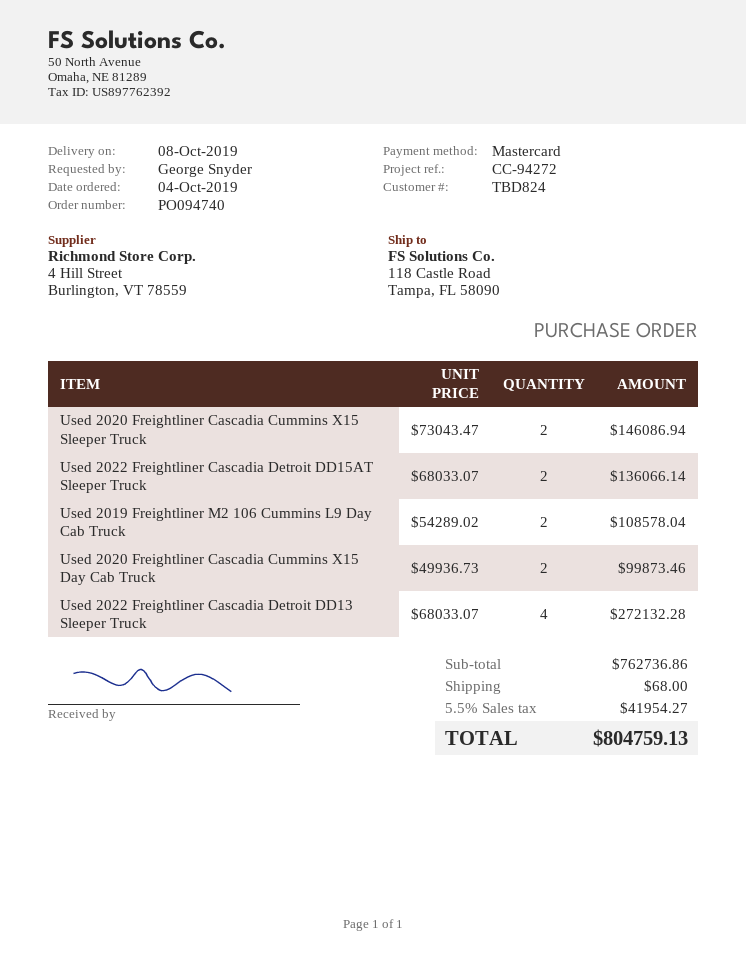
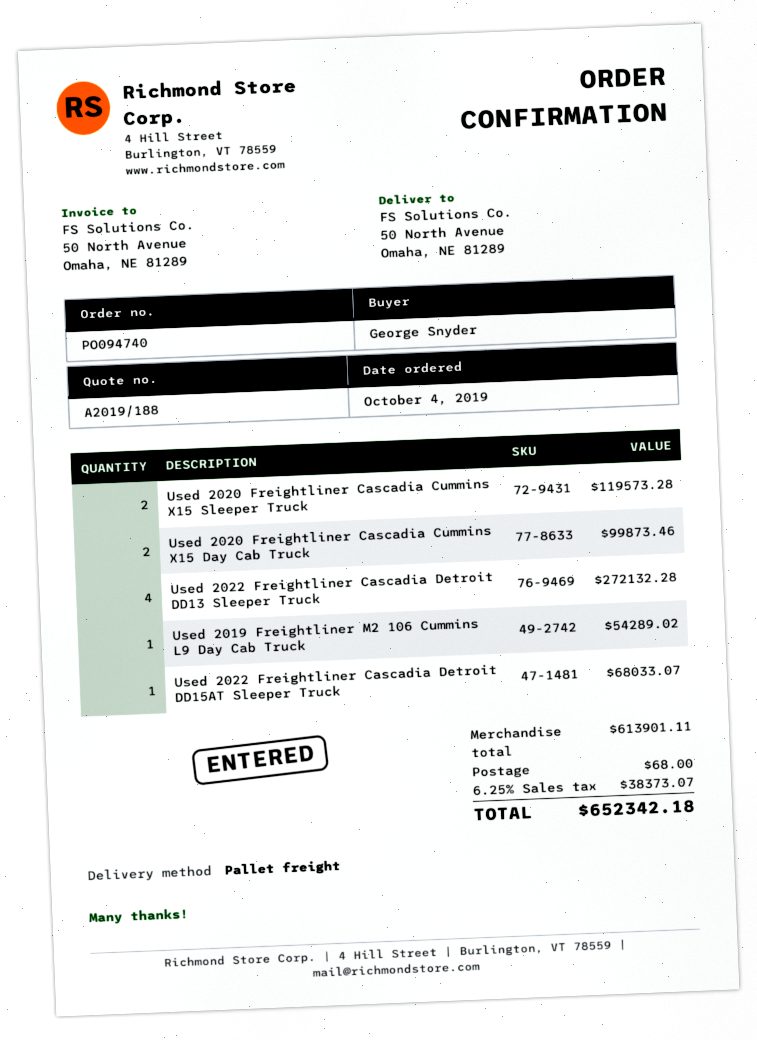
ship to: 118 Castle Road, Tampa, FL 58090 -> 50 North Avenue, Omaha, NE 81289
Used 2020 Freightliner Cascadia Cummins X15 Sleeper Truck: 2 for 146086.94 -> 2 for 119573.28
Used 2022 Freightliner Cascadia Detroit DD15AT Sleeper Truck: 2 for 136066.14 -> 1 for 68033.07
Used 2019 Freightliner M2 106 Cummins L9 Day Cab Truck: 2 for 108578.04 -> 1 for 54289.02
subtotal: 762736.86 -> 613901.11
tax: 5.5% = 41954.27 -> 6.25% = 38373.07
total: 804759.13 -> 652342.18

